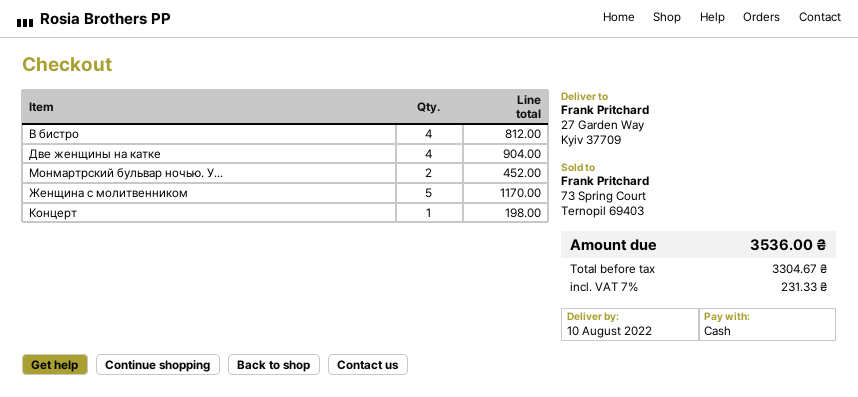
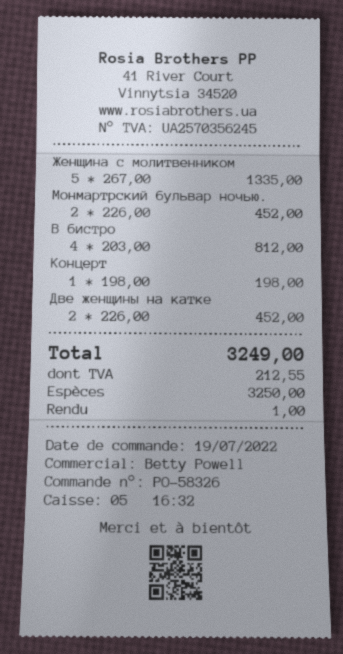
Две женщины на катке: 4 for 904.00 -> 2 for 452.00
Женщина с молитвенником: 5 for 1170.00 -> 5 for 1335.00
tax: 231.33 -> 212.55
total: 3536.00 -> 3249.00

